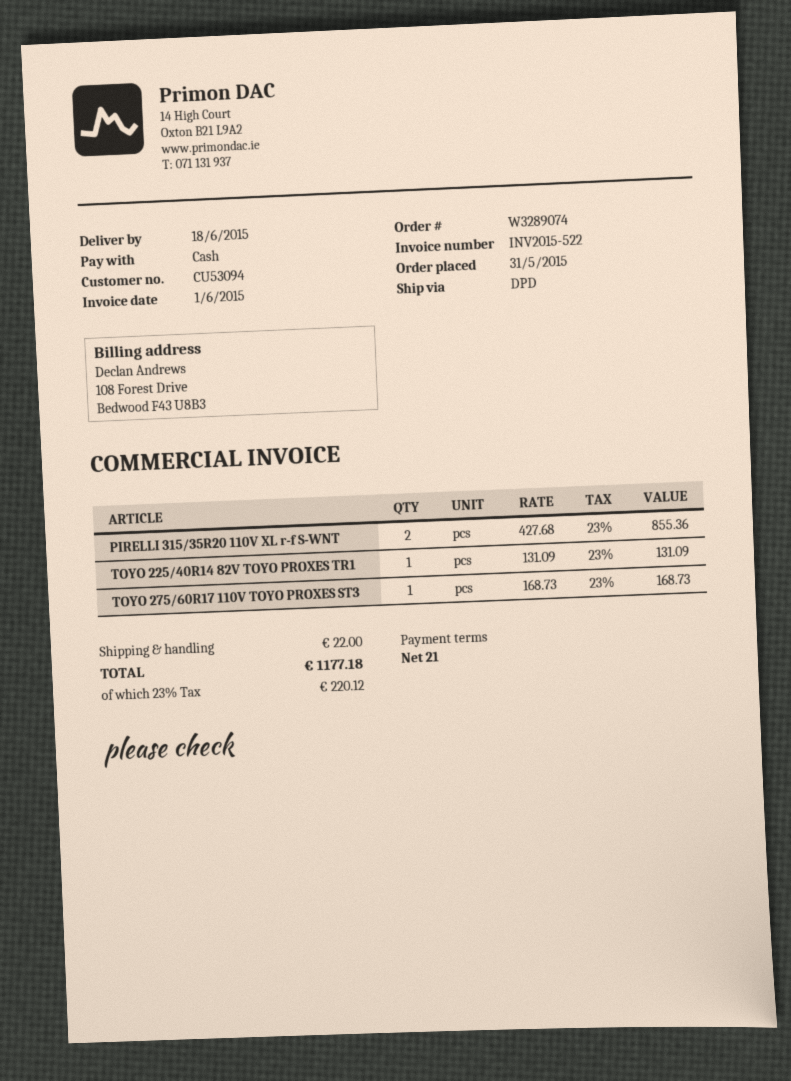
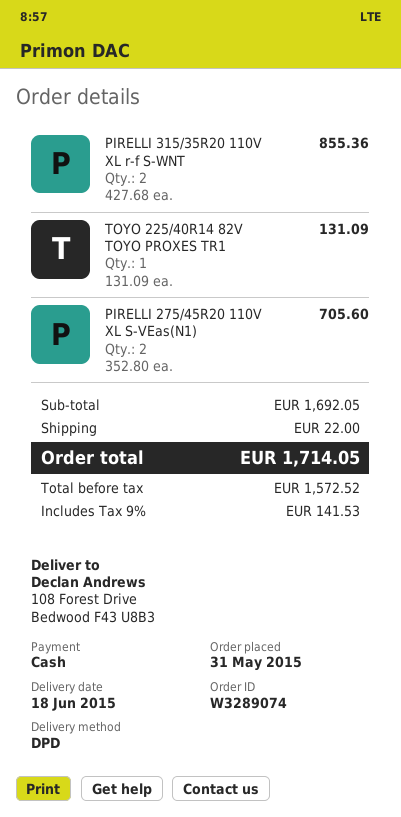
TOYO 275/60R17 110V TOYO PROXES ST3: 1 x 168.73 = 168.73 -> none
PIRELLI 275/45R20 110V XL S-VEas(N1): none -> 2 x 352.80 = 705.60
tax: 23% = 220.12 -> 9% = 141.53
total: 1177.18 -> 1714.05

